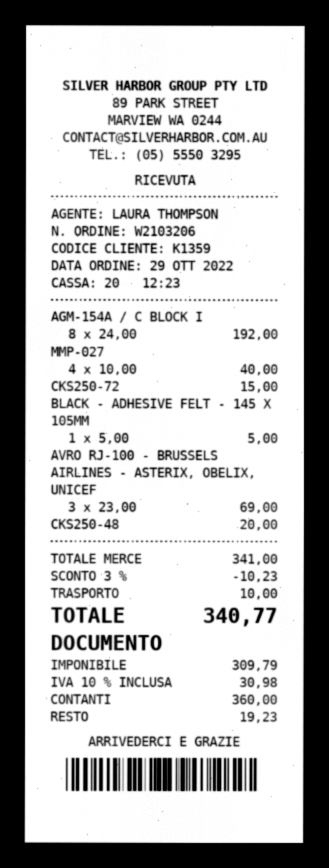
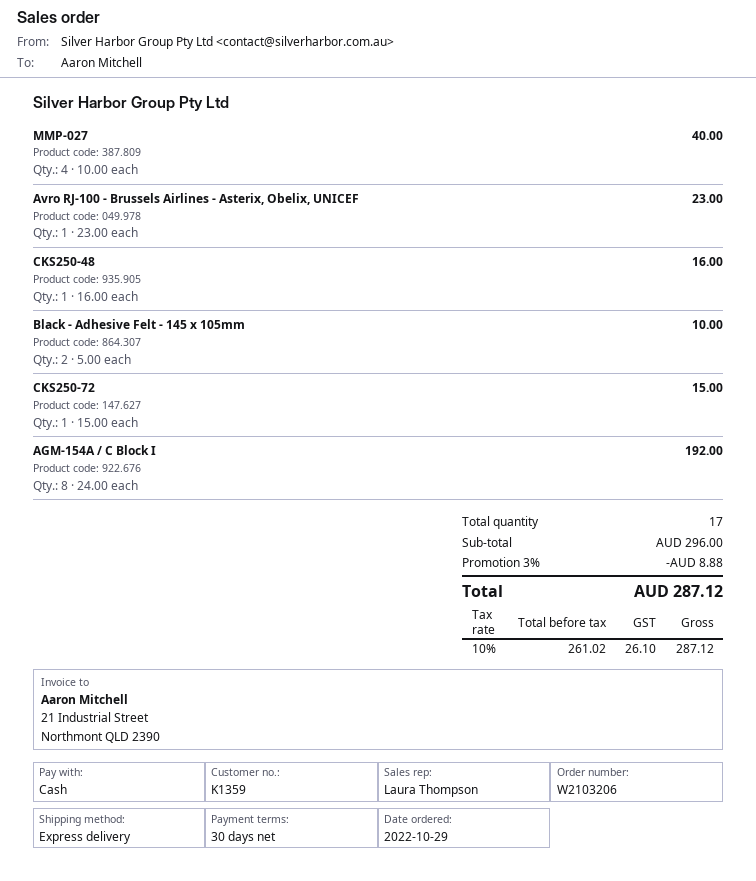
BLACK - ADHESIVE FELT - 145 X 105MM: 1 x 5.00 = 5.00 -> 2 x 5.00 = 10.00
AVRO RJ-100 - BRUSSELS AIRLINES - ASTERIX, OBELIX, UNICEF: 3 x 23.00 = 69.00 -> 1 x 23.00 = 23.00
CKS250-48: 1 x 20.00 = 20.00 -> 1 x 16.00 = 16.00
subtotal: 341.00 -> 296.00
discount: 3% = 10.23 -> 3% = 8.88
shipping: 10.00 -> none
net: 309.79 -> 261.02
tax: 10% = 30.98 -> 10% = 26.10
total: 340.77 -> 287.12

